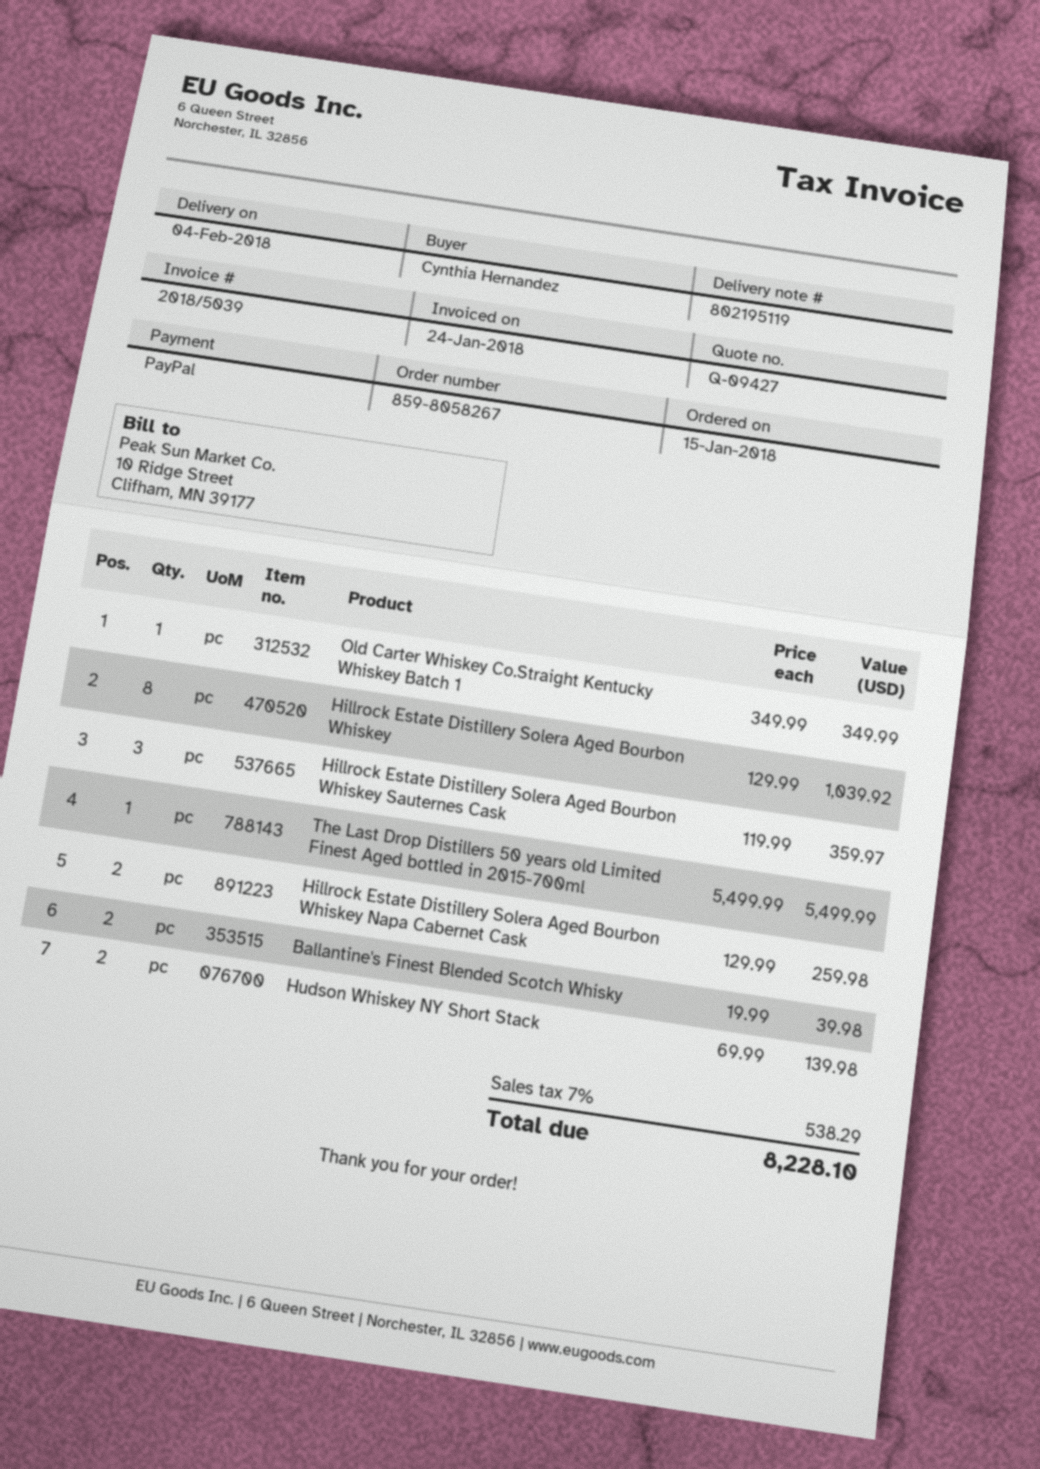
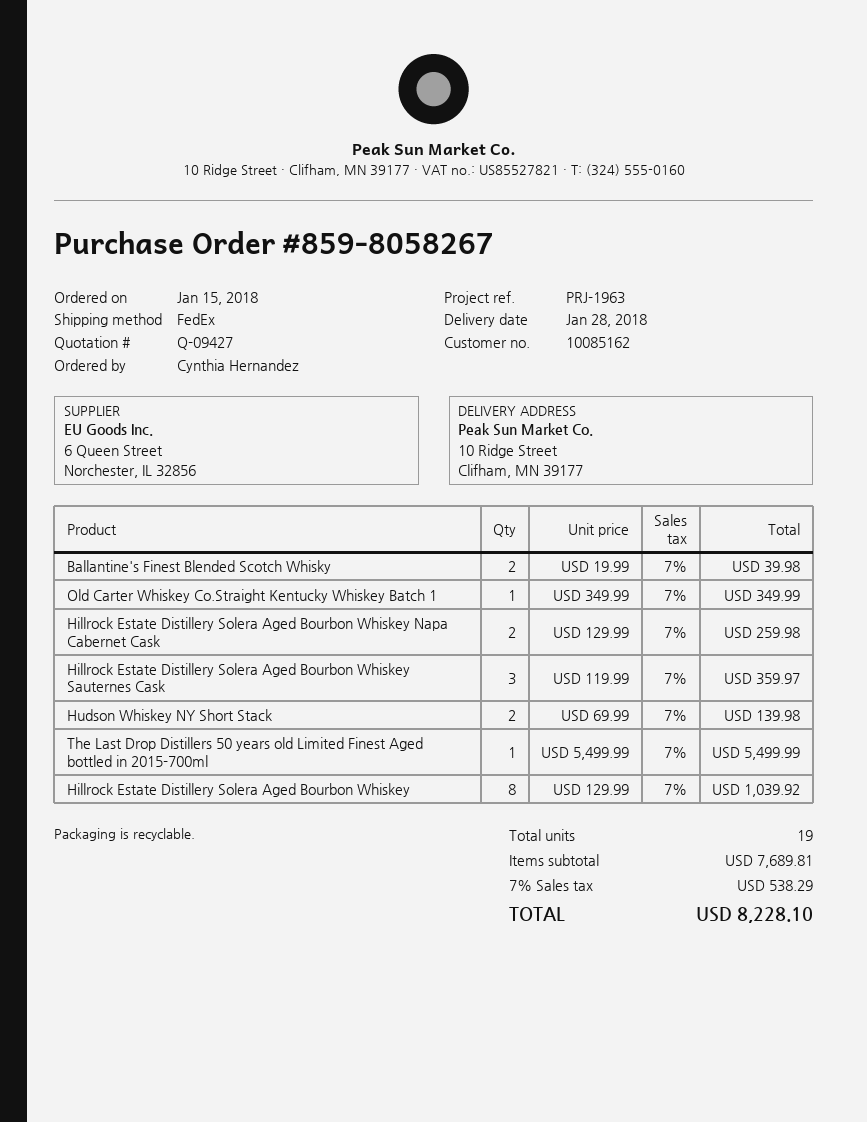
delivery date: 2018-02-04 -> 2018-01-28

